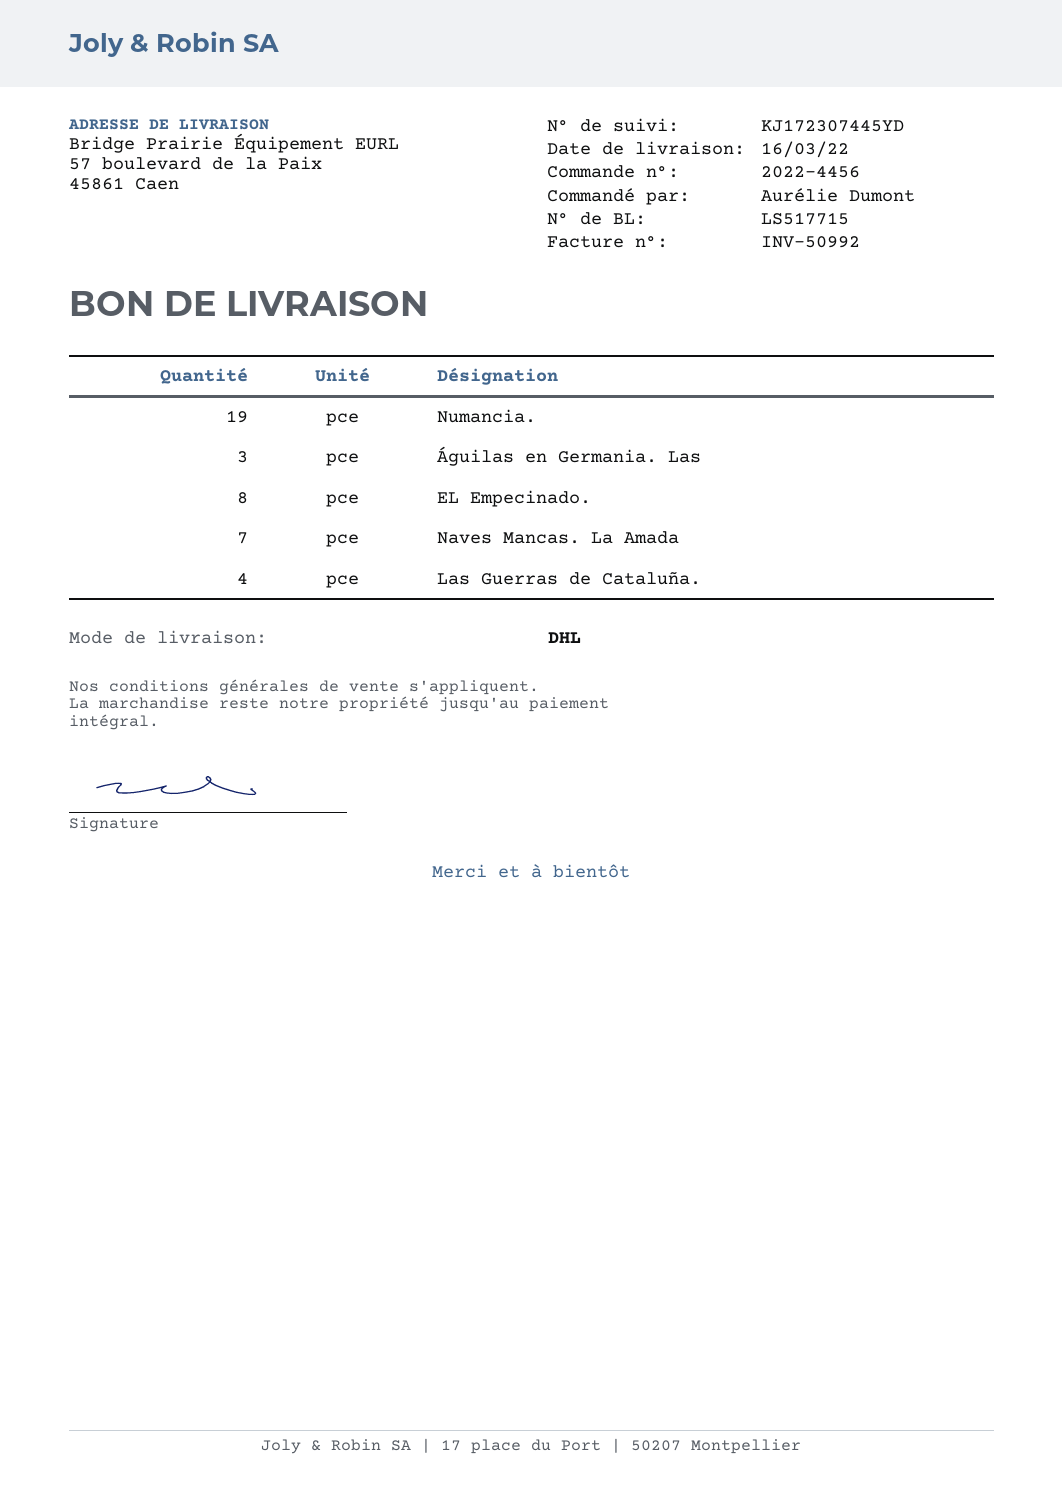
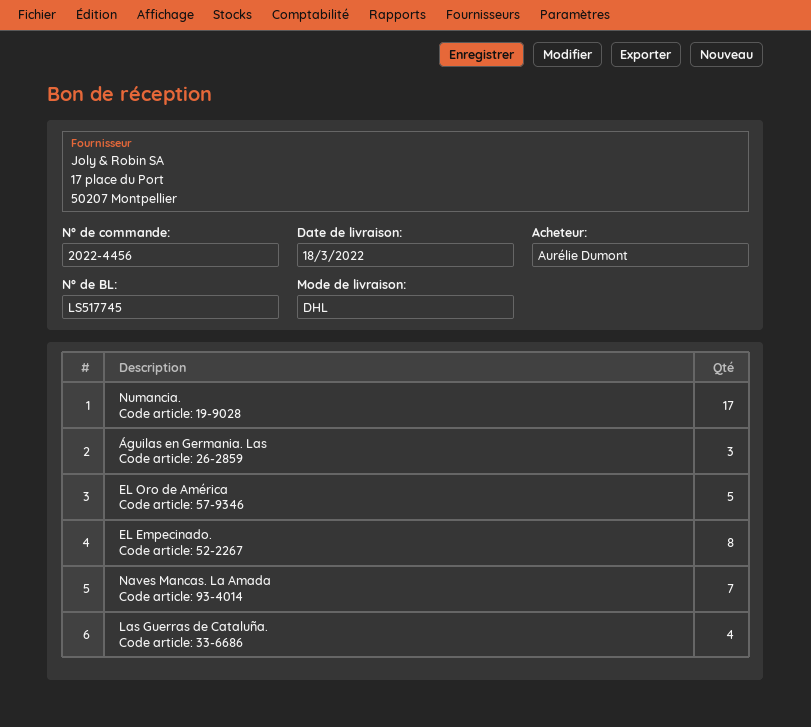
delivery note number: LS517715 -> LS517745
delivery date: 2022-03-16 -> 2022-03-18
Numancia.: 19 -> 17
EL Oro de América: none -> 5

